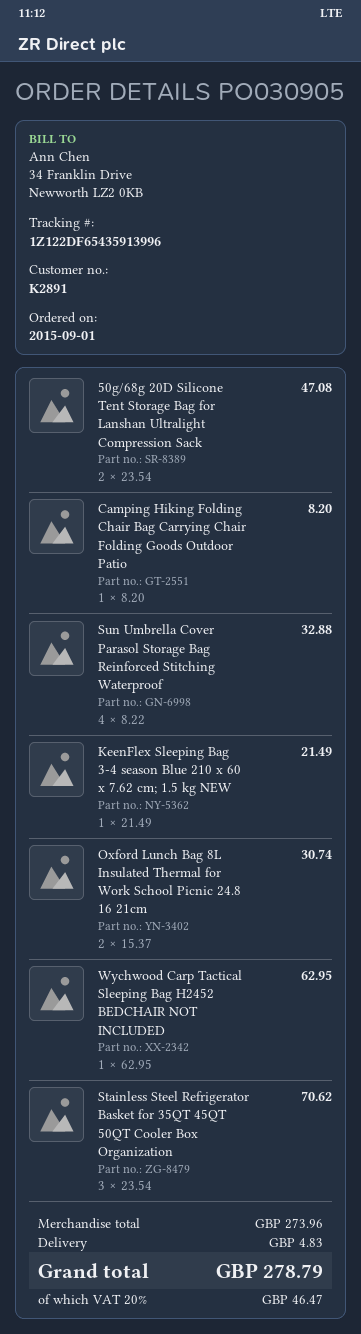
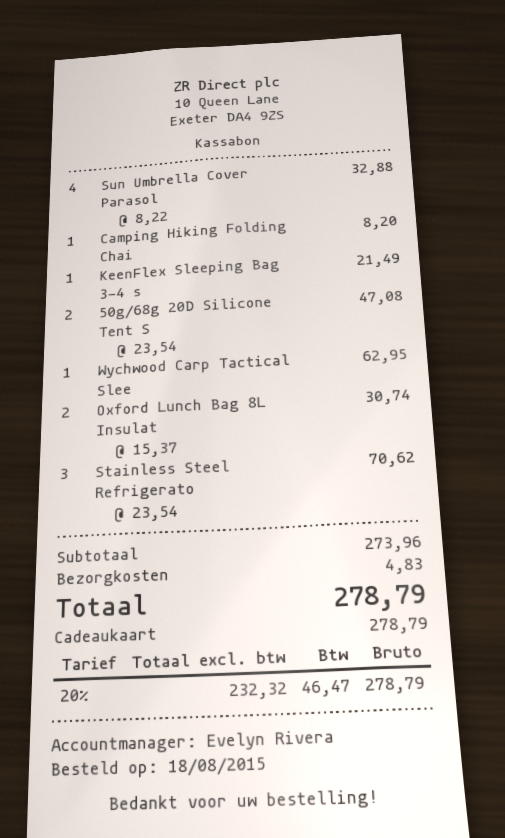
order date: 2015-09-01 -> 2015-08-18

